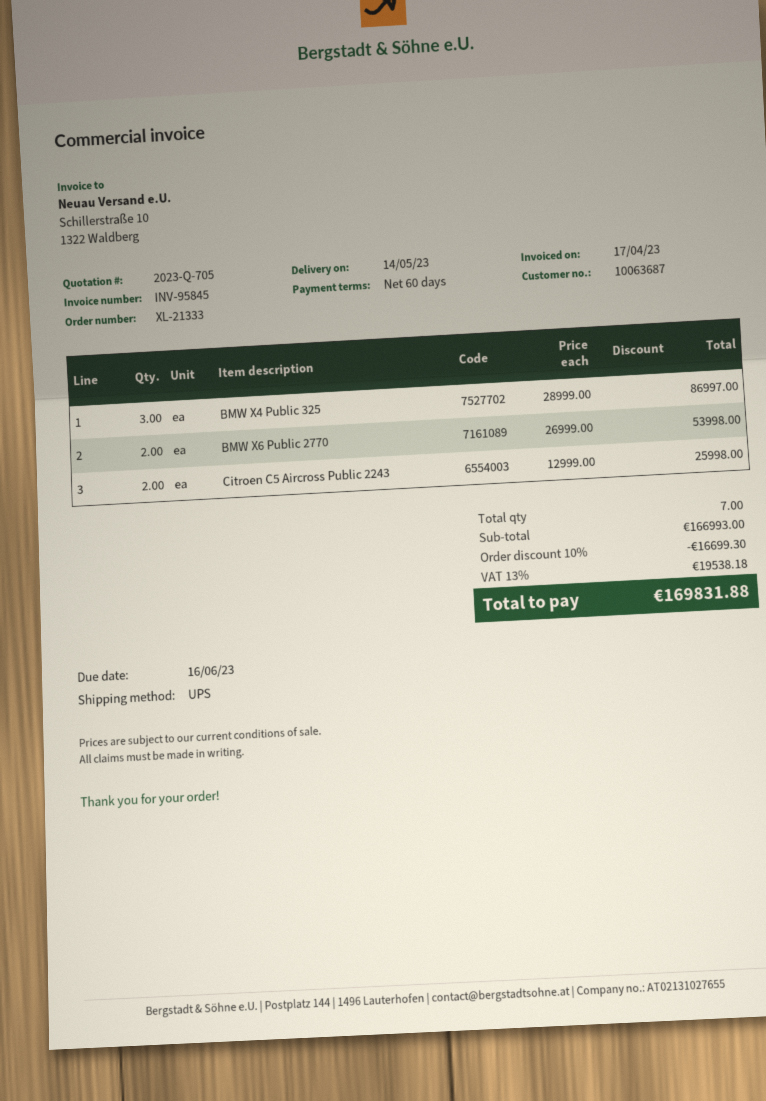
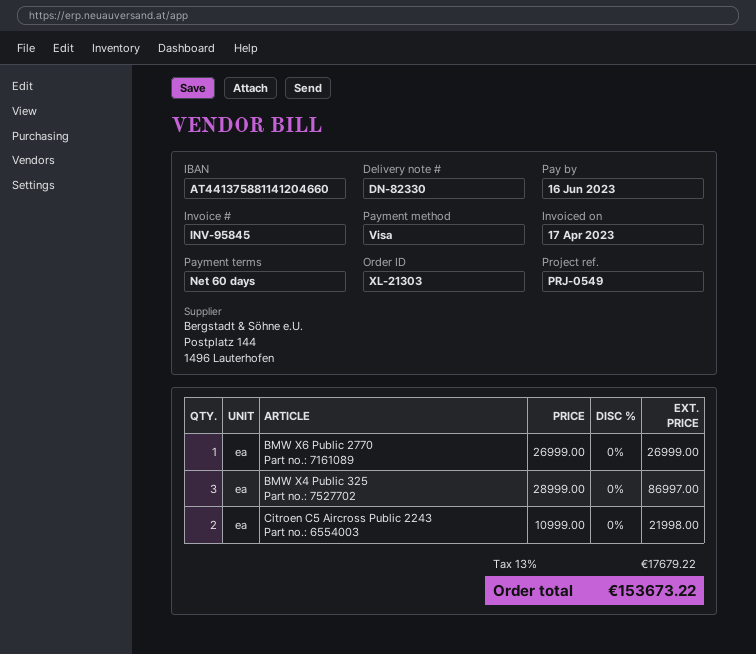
order number: XL-21333 -> XL-21303
BMW X6 Public 2770: 2 x 26999.00 = 53998.00 -> 1 x 26999.00 = 26999.00
Citroen C5 Aircross Public 2243: 2 x 12999.00 = 25998.00 -> 2 x 10999.00 = 21998.00
discount: 10% = 16699.30 -> none
tax: 13% = 19538.18 -> 13% = 17679.22
total: 169831.88 -> 153673.22

